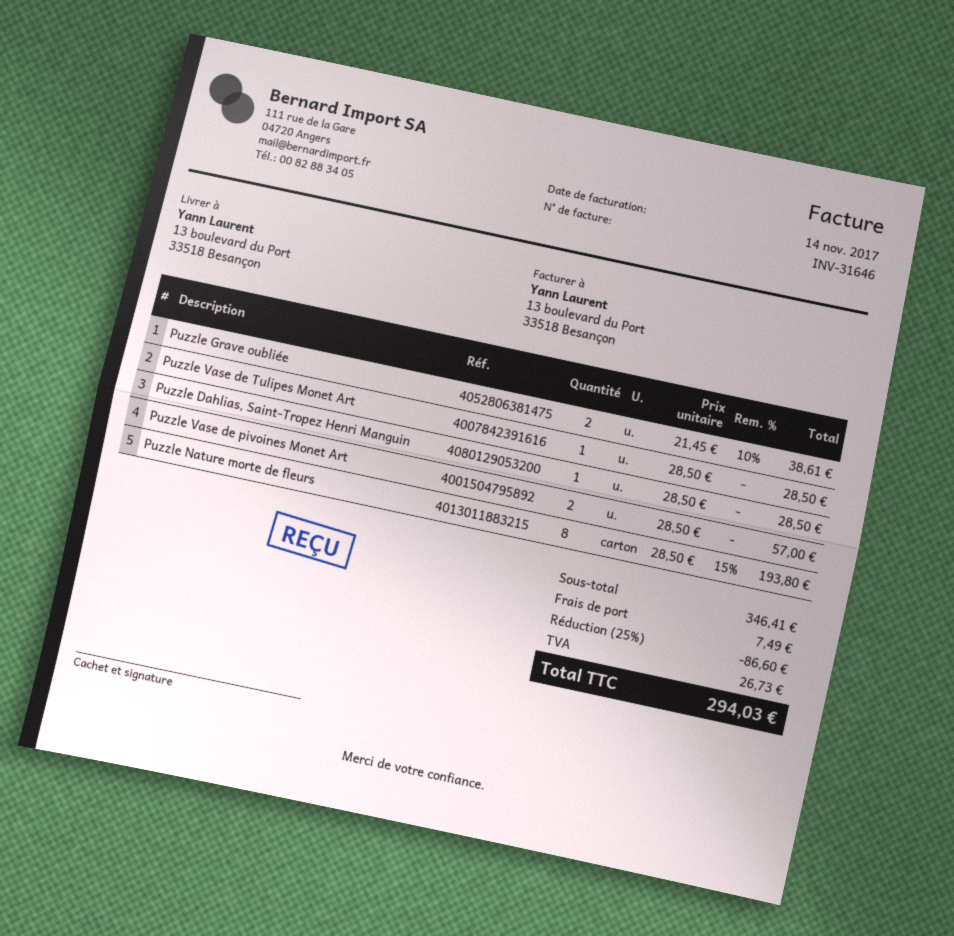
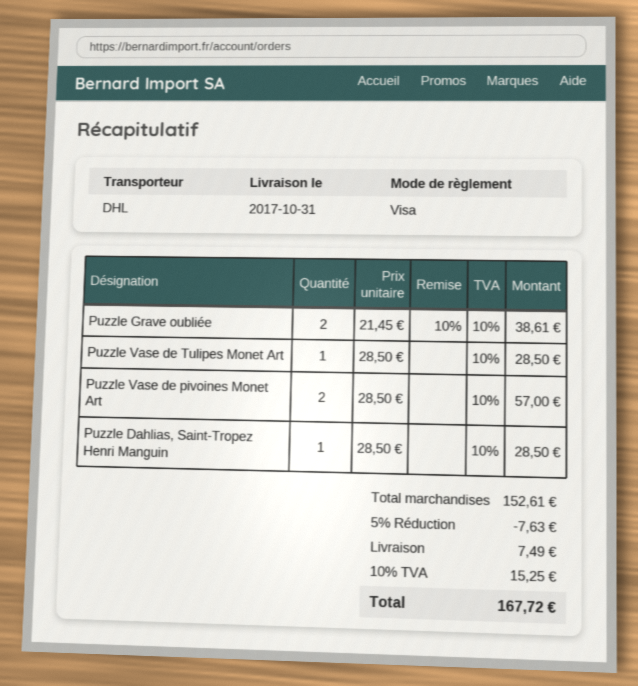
Puzzle Nature morte de fleurs: 8 x 28.50 - 15% = 193.80 -> none
subtotal: 346.41 -> 152.61
discount: 25% = 86.60 -> 5% = 7.63
tax: 26.73 -> 15.25
total: 294.03 -> 167.72

